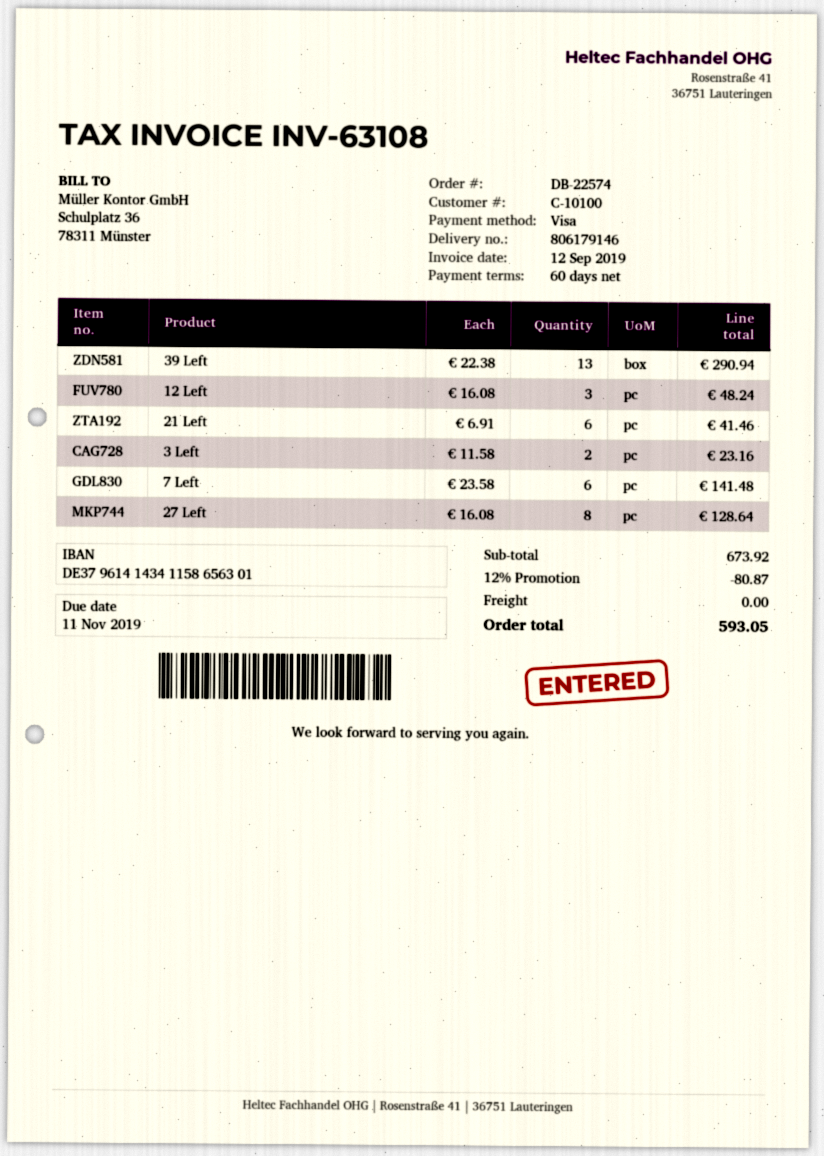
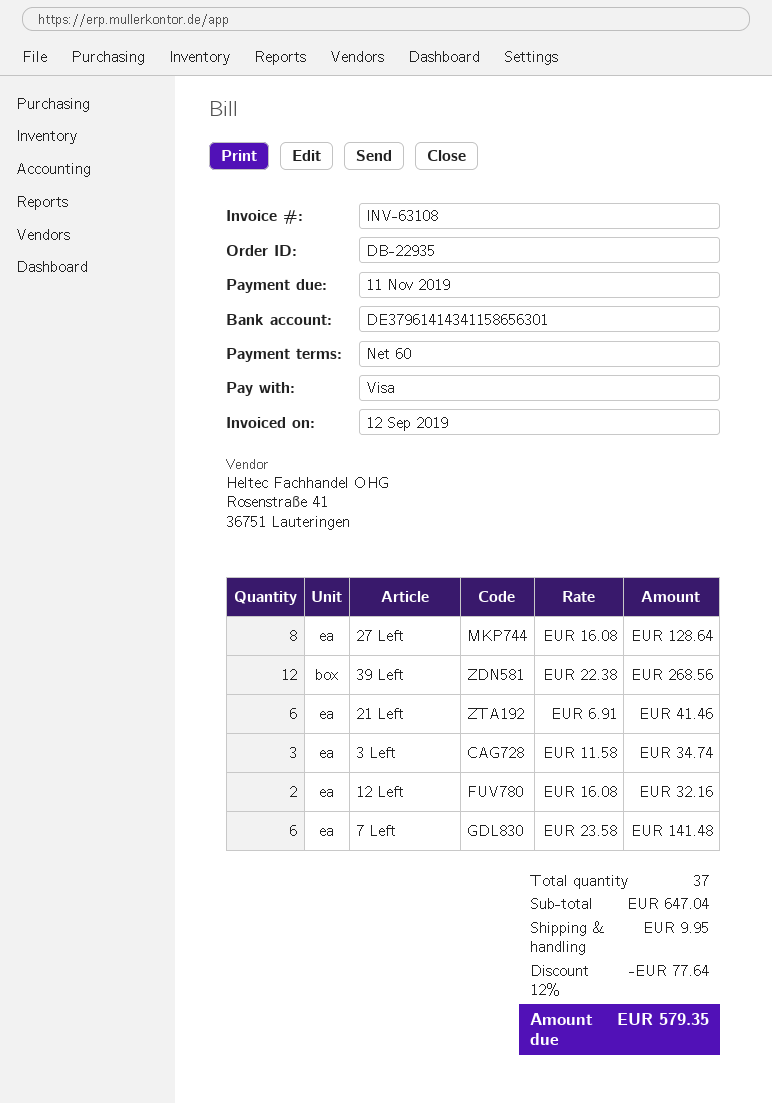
order number: DB-22574 -> DB-22935
39 Left: 13 x 22.38 = 290.94 -> 12 x 22.38 = 268.56
12 Left: 3 x 16.08 = 48.24 -> 2 x 16.08 = 32.16
3 Left: 2 x 11.58 = 23.16 -> 3 x 11.58 = 34.74
subtotal: 673.92 -> 647.04
discount: 12% = 80.87 -> 12% = 77.64
shipping: 0.00 -> 9.95
total: 593.05 -> 579.35

